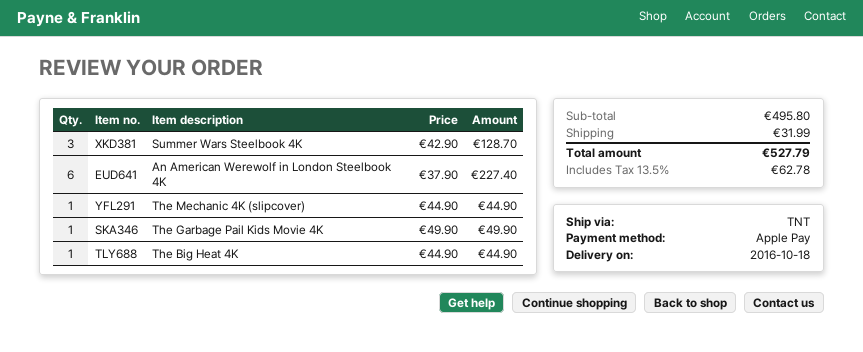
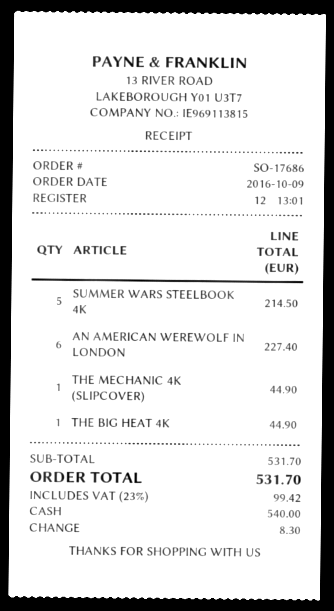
payment method: Apple Pay -> cash
Summer Wars Steelbook 4K: 3 for 128.70 -> 5 for 214.50
The Garbage Pail Kids Movie 4K: 1 for 49.90 -> none
subtotal: 495.80 -> 531.70
shipping: 31.99 -> none
tax: 13.5% = 62.78 -> 23% = 99.42
total: 527.79 -> 531.70

